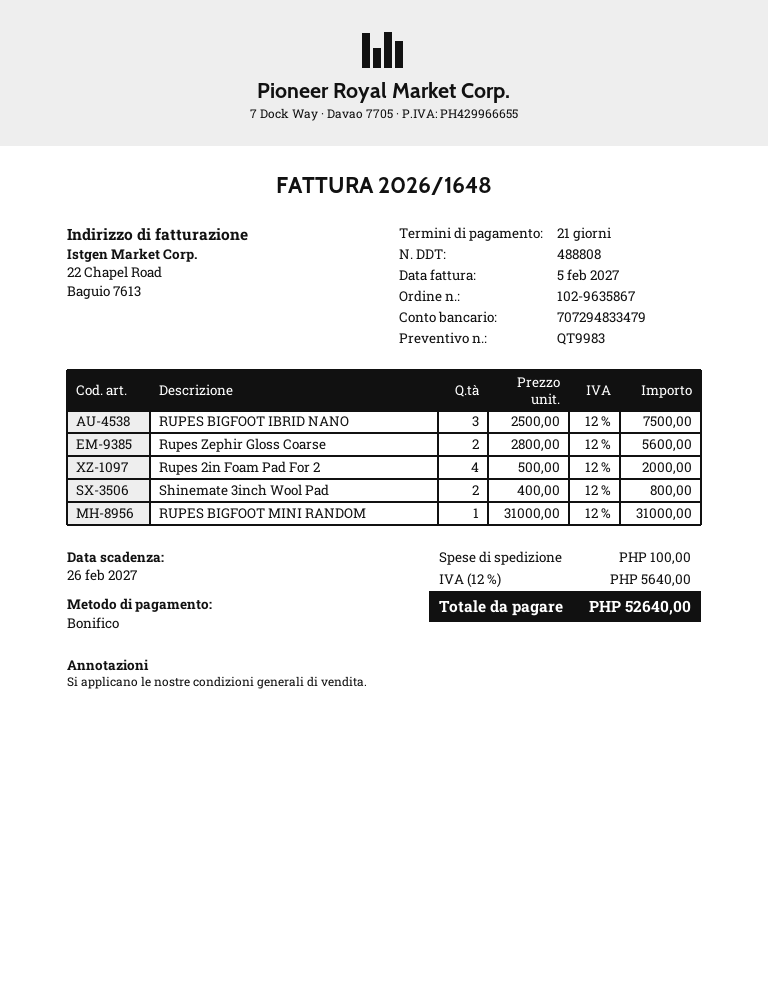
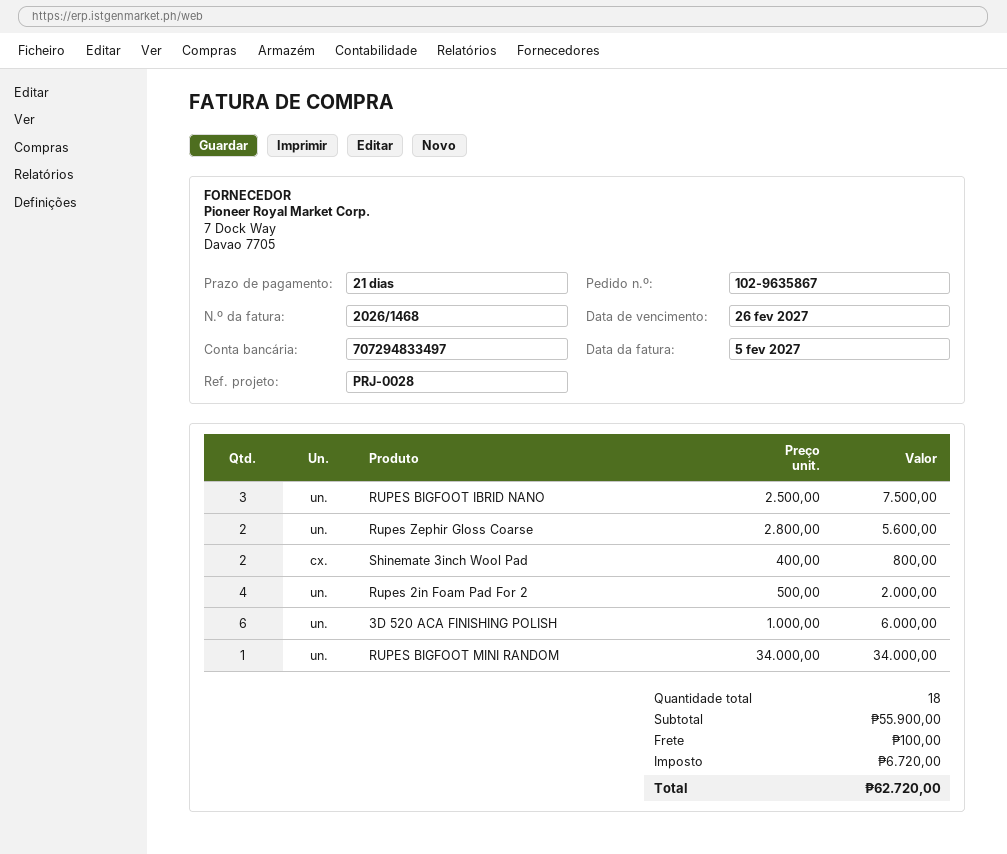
invoice number: 2026/1648 -> 2026/1468
bank account: 707294833479 -> 707294833497
RUPES BIGFOOT MINI RANDOM: 1 x 31000.00 = 31000.00 -> 1 x 34000.00 = 34000.00
3D 520 ACA FINISHING POLISH: none -> 6 x 1000.00 = 6000.00
tax: 5640.00 -> 6720.00
total: 52640.00 -> 62720.00

